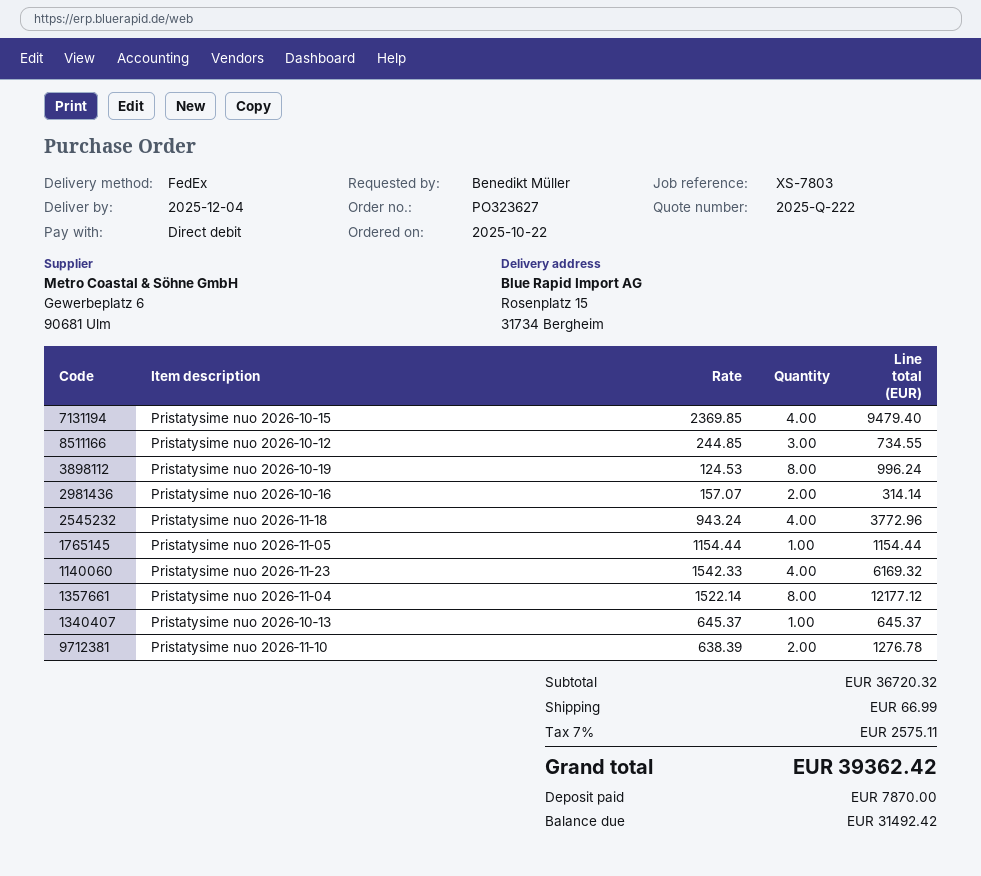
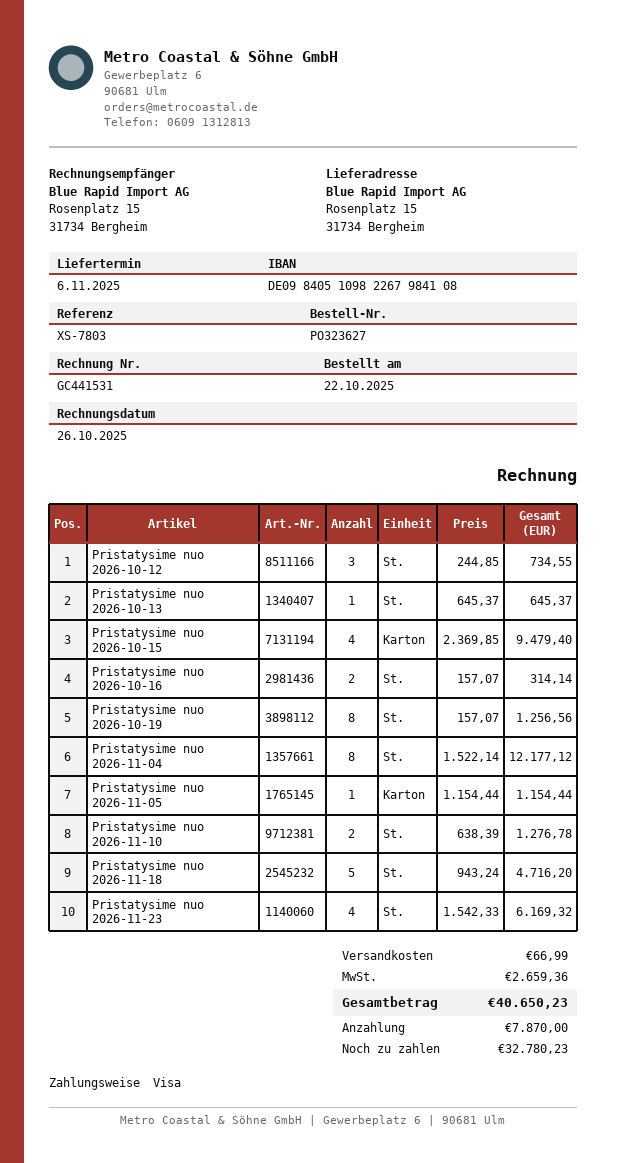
delivery date: 2025-12-04 -> 2025-11-06
payment method: direct debit -> Visa
Pristatysime nuo 2026‑10‑19: 8 x 124.53 = 996.24 -> 8 x 157.07 = 1256.56
Pristatysime nuo 2026‑11‑18: 4 x 943.24 = 3772.96 -> 5 x 943.24 = 4716.20
tax: 2575.11 -> 2659.36
total: 39362.42 -> 40650.23
balance: 31492.42 -> 32780.23

